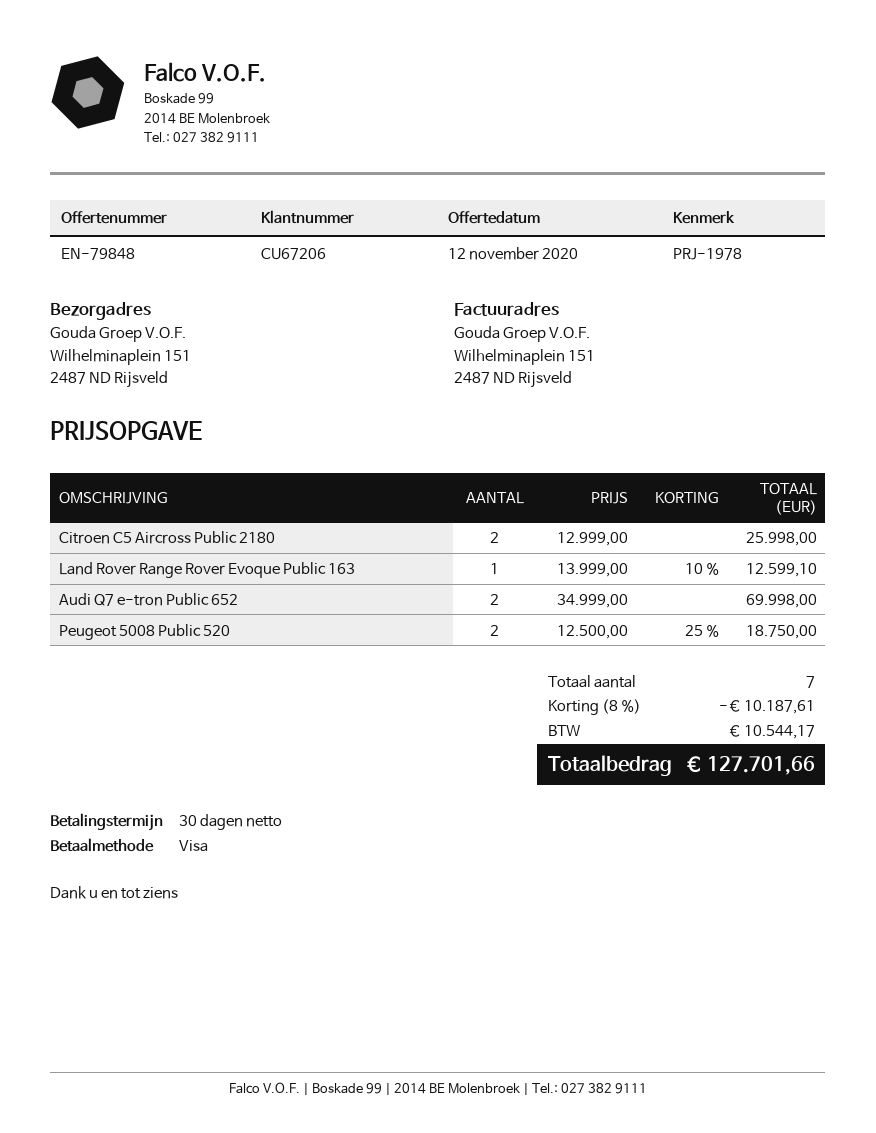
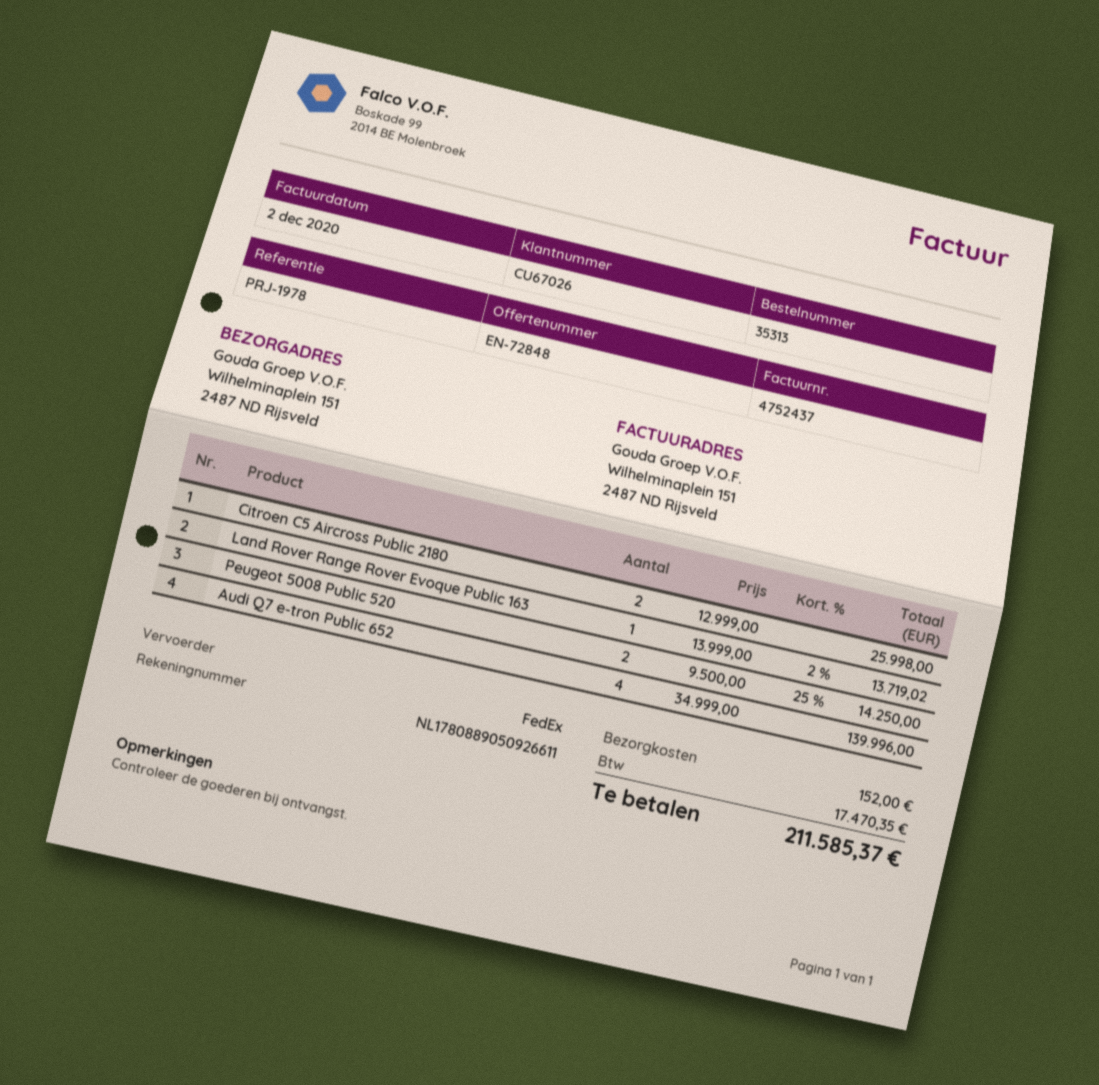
quote number: EN-79848 -> EN-72848
customer number: CU67206 -> CU67026
Land Rover Range Rover Evoque Public 163: 1 x 13999.00 - 10% = 12599.10 -> 1 x 13999.00 - 2% = 13719.02
Audi Q7 e-tron Public 652: 2 x 34999.00 = 69998.00 -> 4 x 34999.00 = 139996.00
Peugeot 5008 Public 520: 2 x 12500.00 - 25% = 18750.00 -> 2 x 9500.00 - 25% = 14250.00
discount: 8% = 10187.61 -> none
shipping: none -> 152.00
tax: 10544.17 -> 17470.35
total: 127701.66 -> 211585.37

